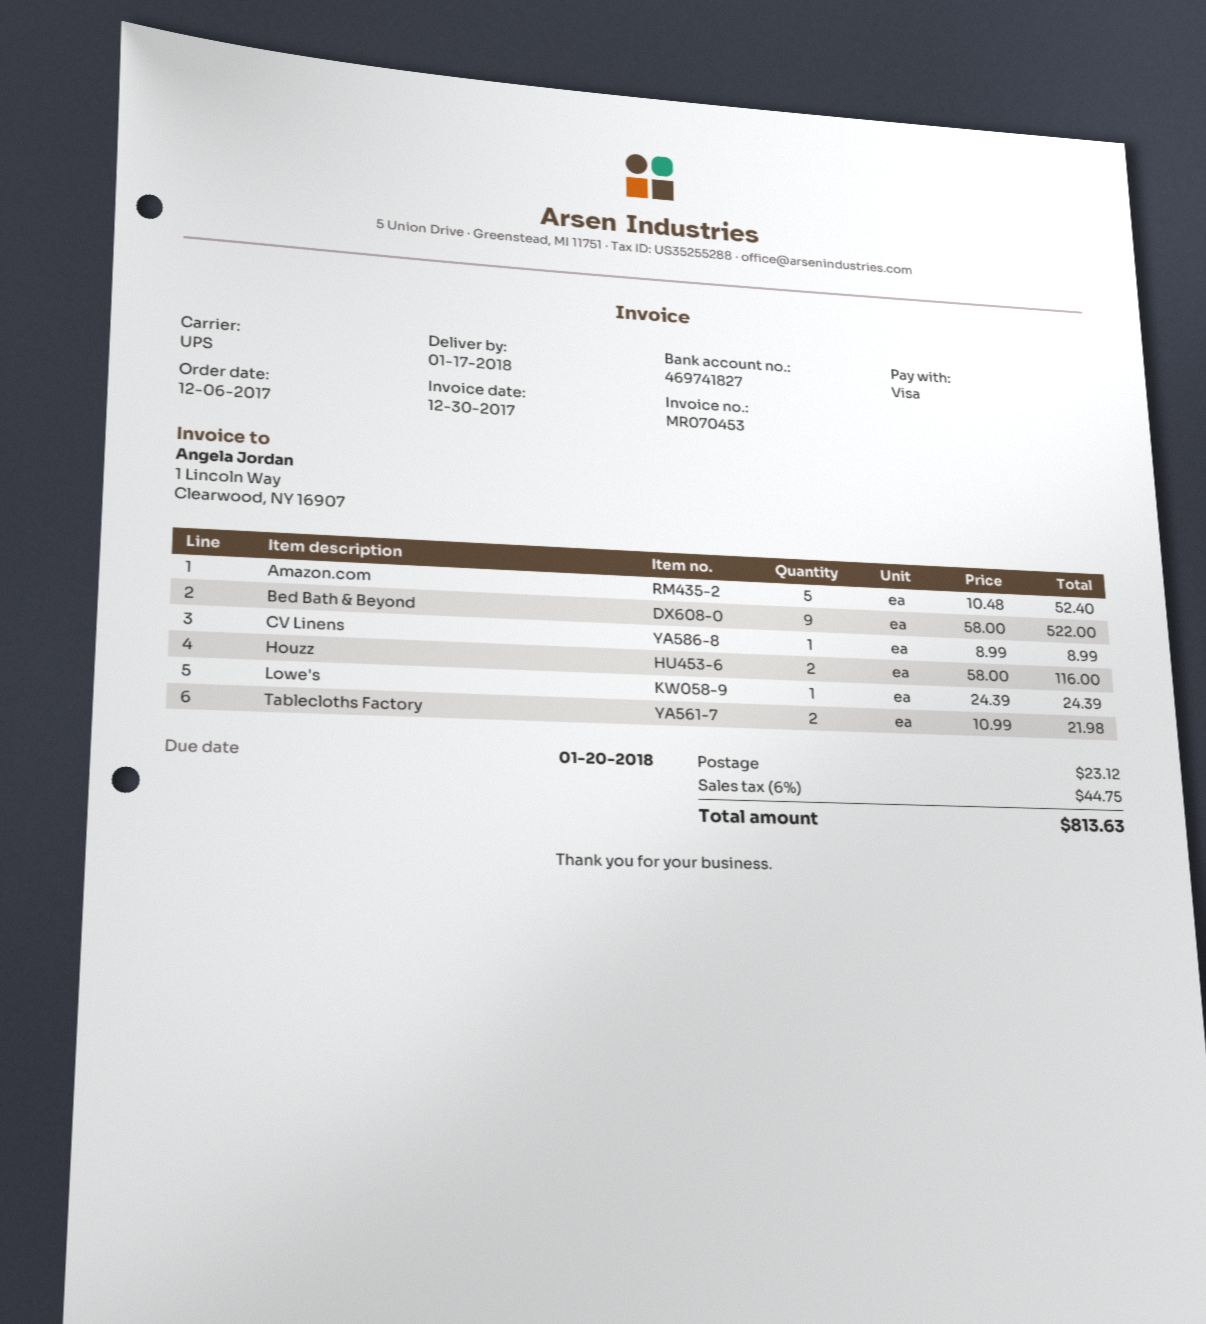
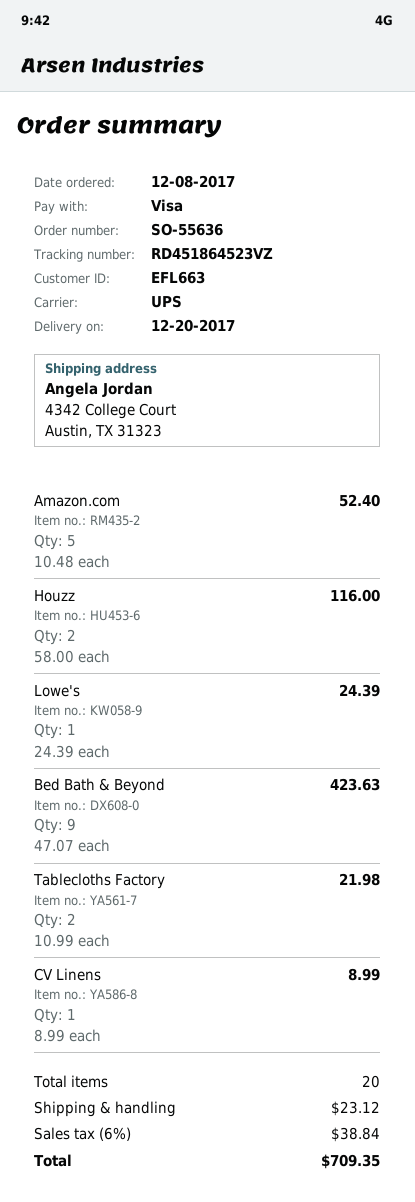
order date: 2017-12-06 -> 2017-12-08
delivery date: 2018-01-17 -> 2017-12-20
Bed Bath & Beyond: 9 x 58.00 = 522.00 -> 9 x 47.07 = 423.63
tax: 6% = 44.75 -> 6% = 38.84
total: 813.63 -> 709.35

